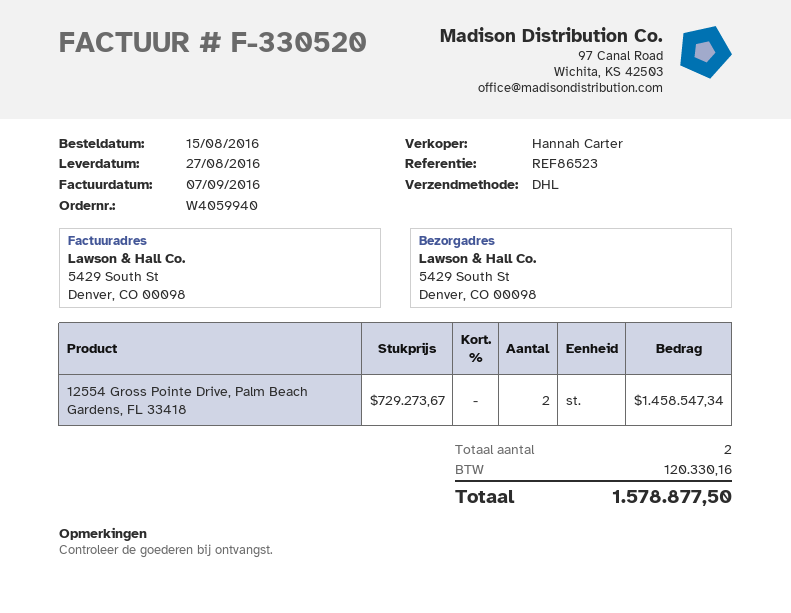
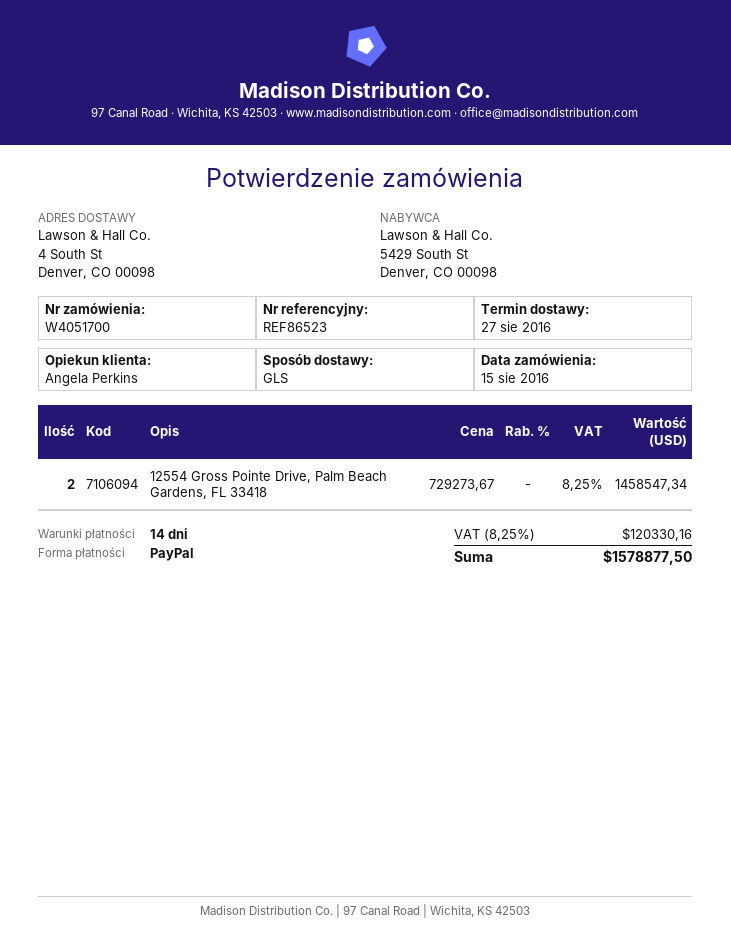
order number: W4059940 -> W4051700
sales rep: Hannah Carter -> Angela Perkins
shipping method: DHL -> GLS
ship to: 5429 South St, Denver, CO 00098 -> 4 South St, Denver, CO 00098

